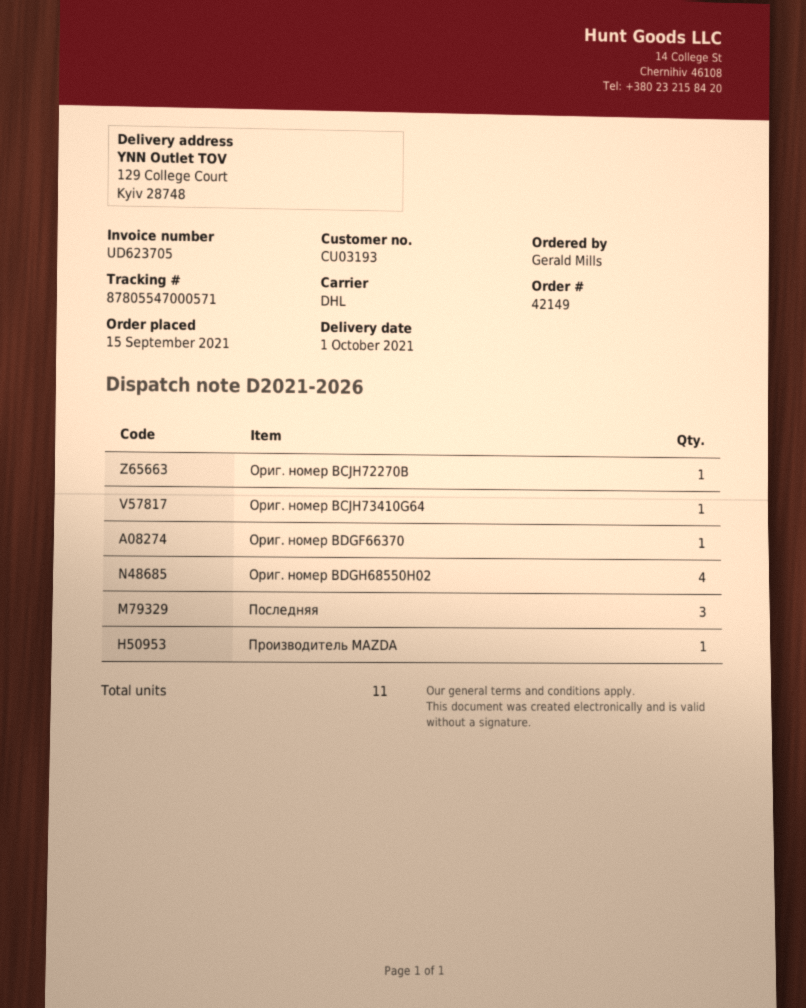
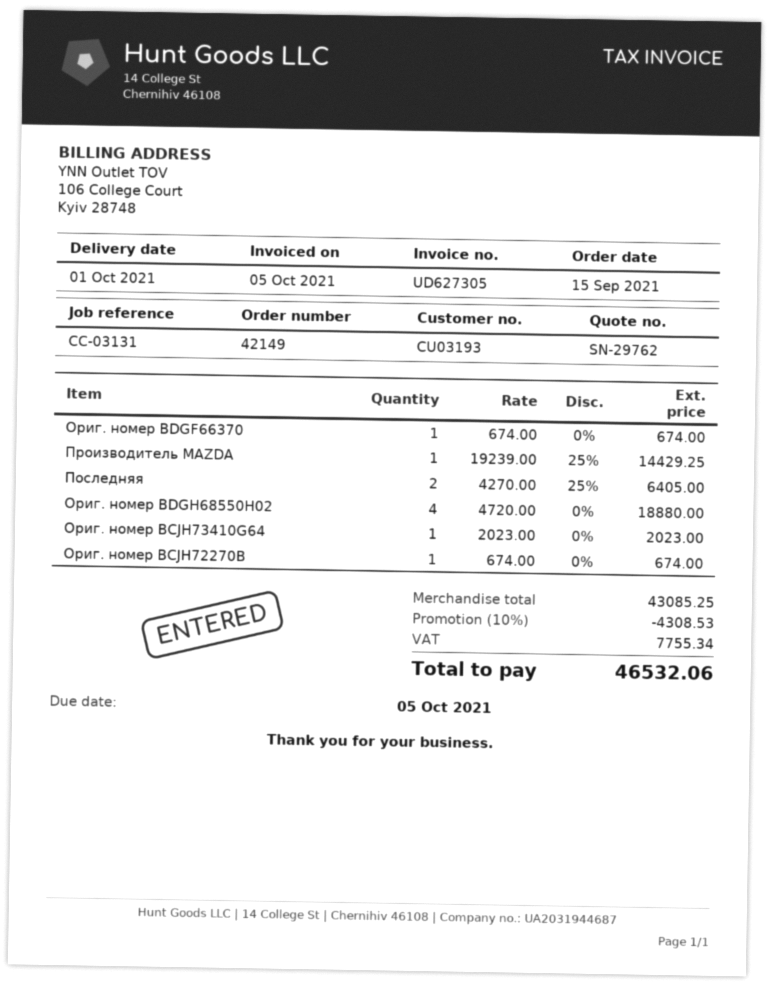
invoice number: UD623705 -> UD627305
Последняя: 3 -> 2

